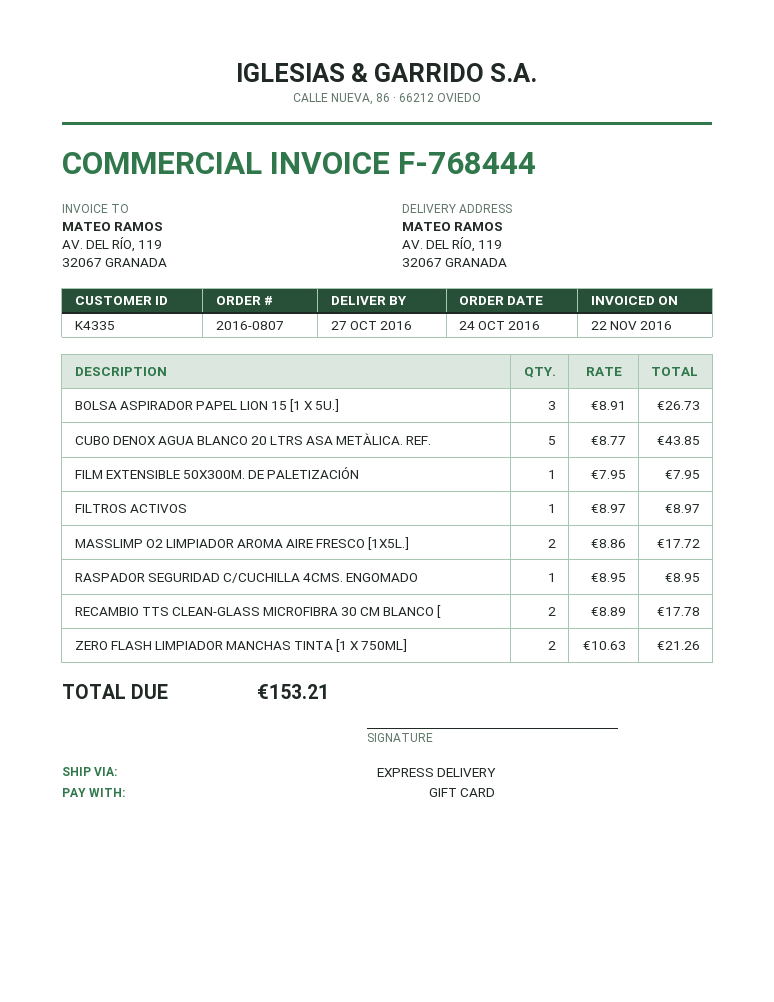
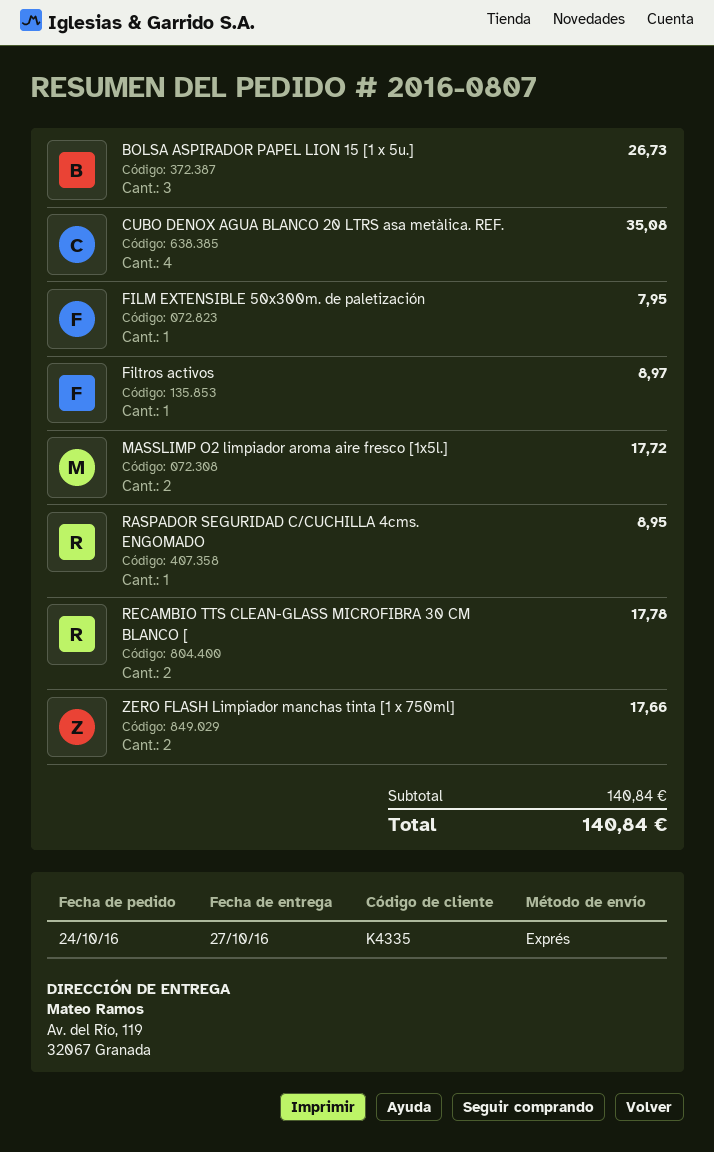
CUBO DENOX AGUA BLANCO 20 LTRS ASA METÀLICA. REF.: 5 for 43.85 -> 4 for 35.08
ZERO FLASH LIMPIADOR MANCHAS TINTA [1 X 750ML]: 2 for 21.26 -> 2 for 17.66
total: 153.21 -> 140.84

